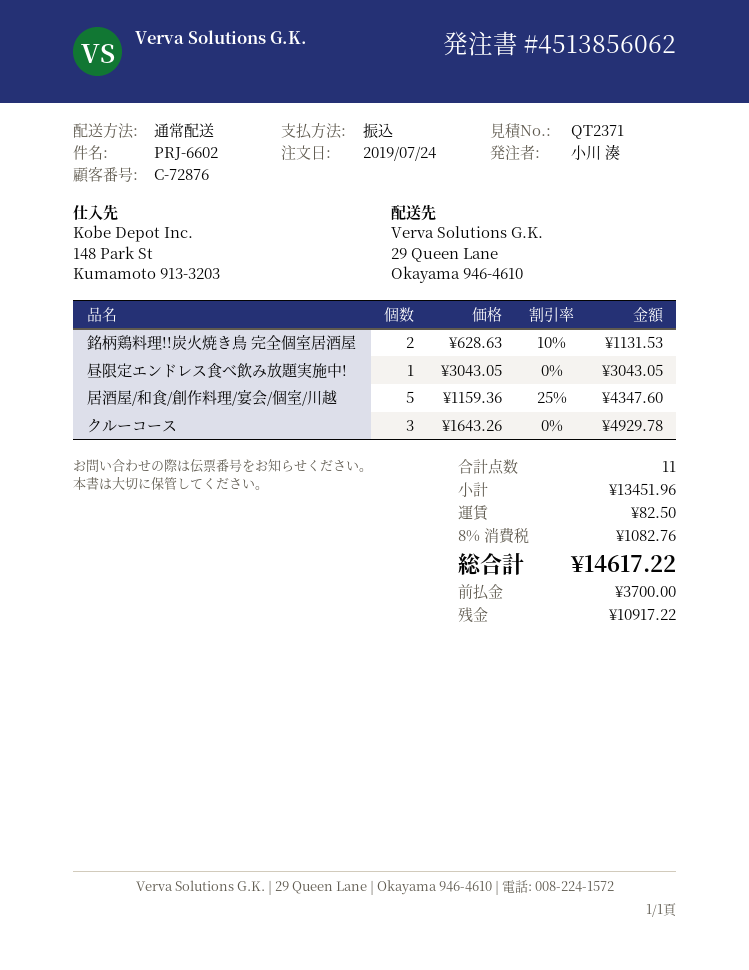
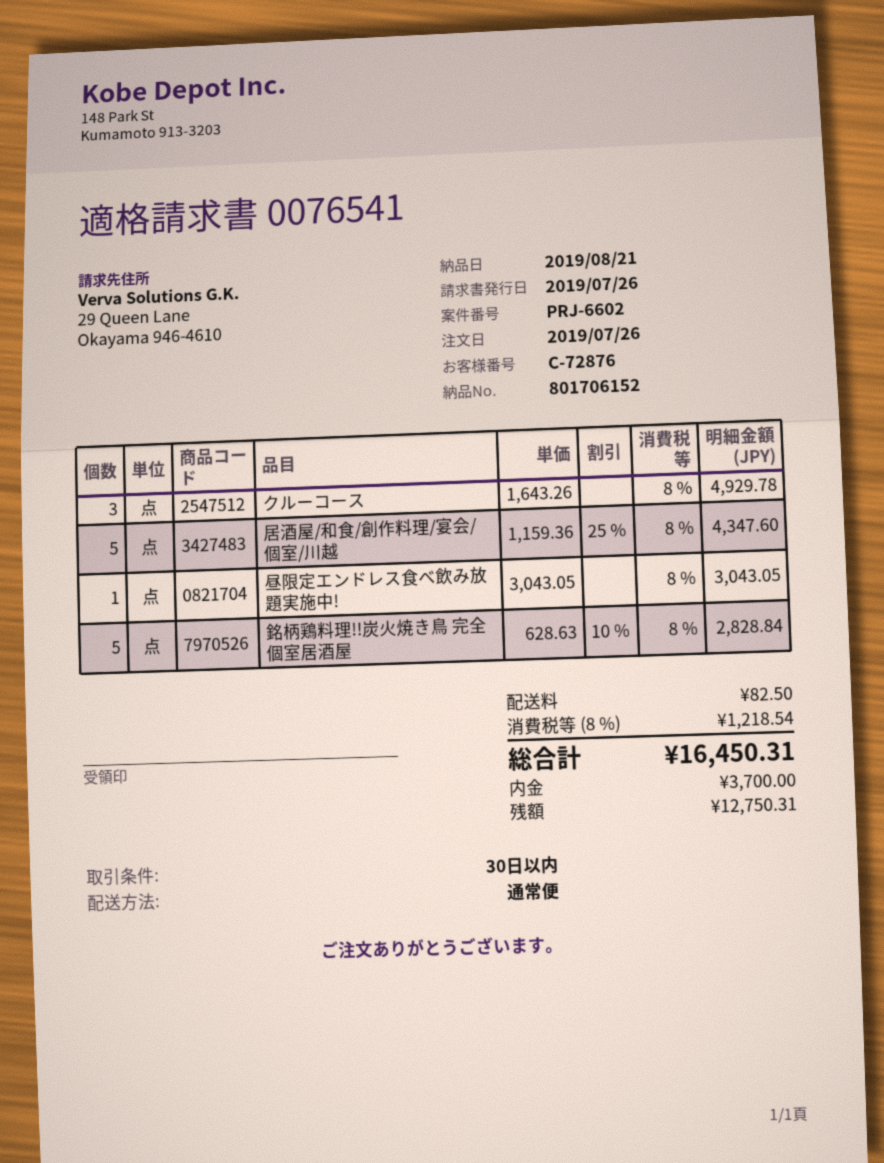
order date: 2019-07-24 -> 2019-07-26
銘柄鶏料理!!炭火焼き鳥 完全個室居酒屋: 2 x 628.63 - 10% = 1131.53 -> 5 x 628.63 - 10% = 2828.84
tax: 8% = 1082.76 -> 8% = 1218.54
total: 14617.22 -> 16450.31
balance: 10917.22 -> 12750.31

